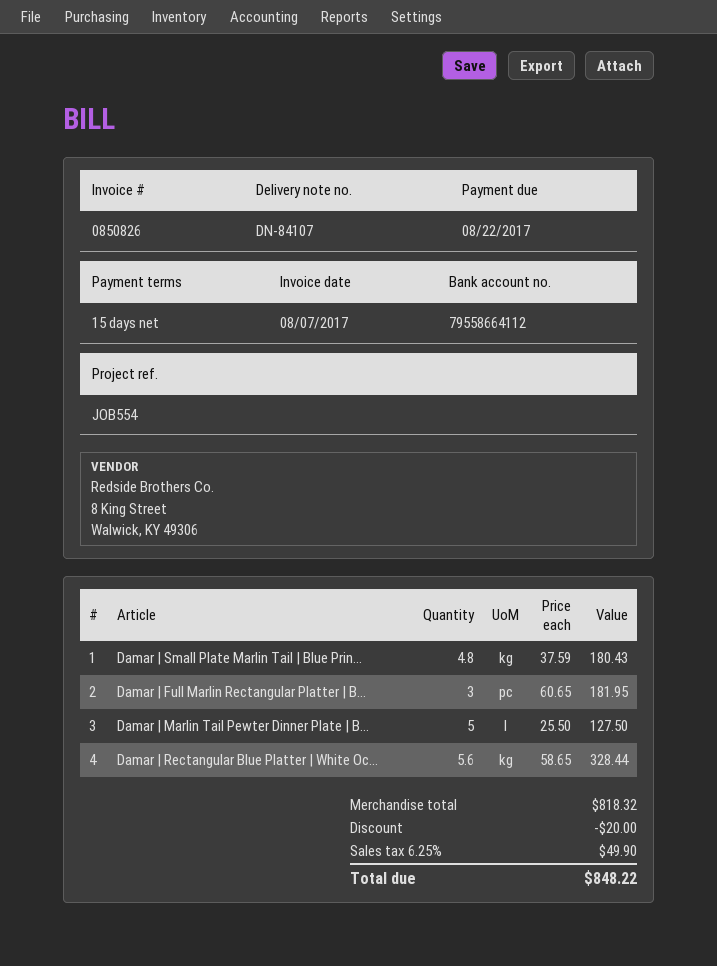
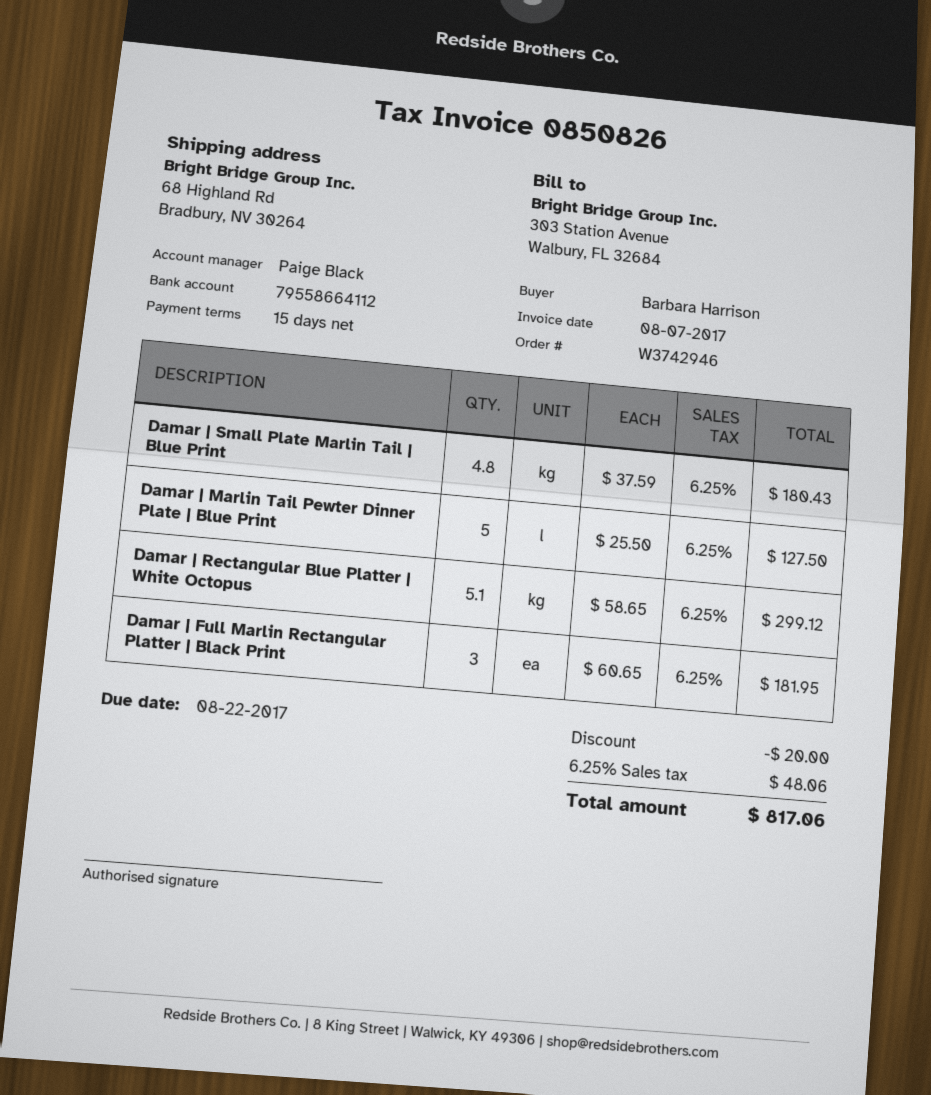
Damar | Rectangular Blue Platter | White Oc...: 5.6 x 58.65 = 328.44 -> 5.1 x 58.65 = 299.12
tax: 6.25% = 49.90 -> 6.25% = 48.06
total: 848.22 -> 817.06

